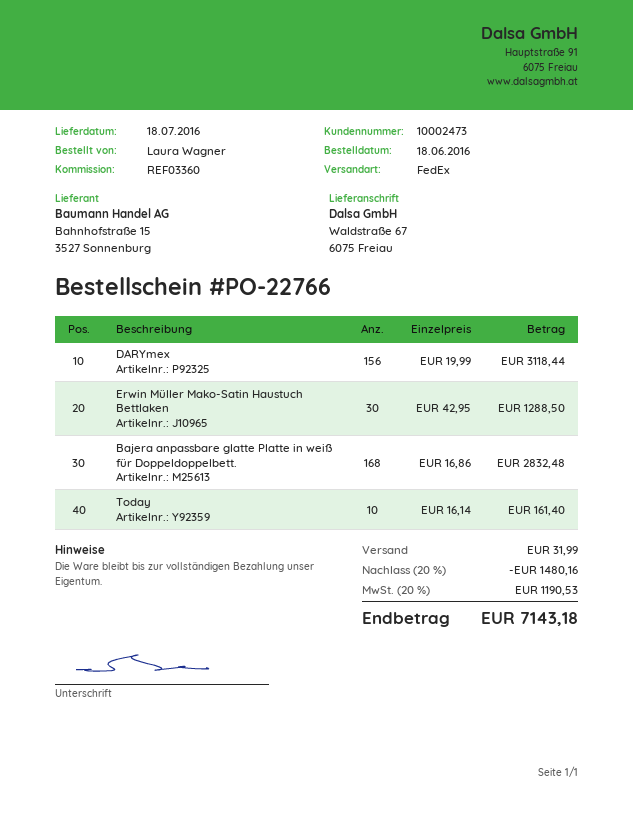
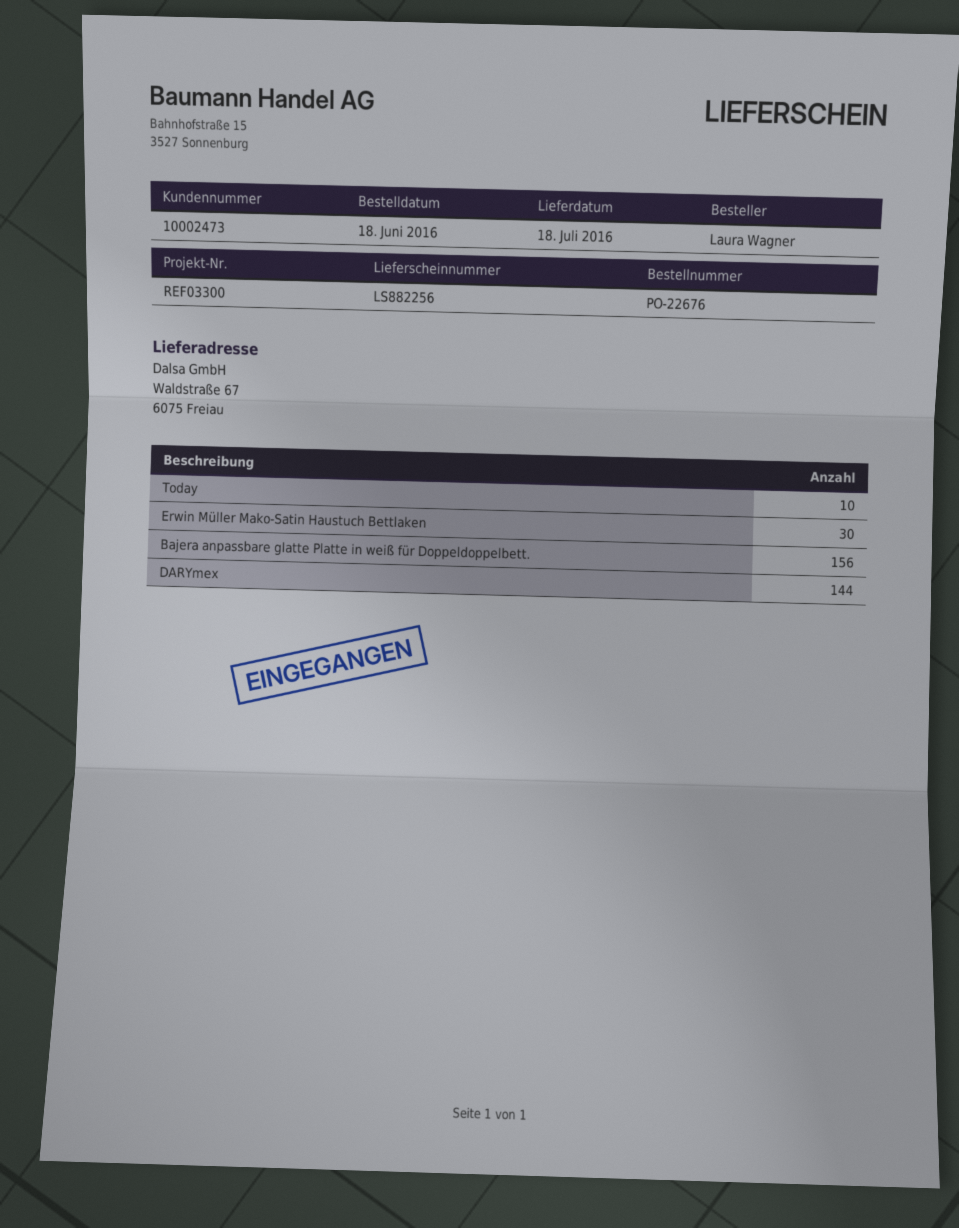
order number: PO-22766 -> PO-22676
reference: REF03360 -> REF03300
DARYmex: 156 -> 144
Bajera anpassbare glatte Platte in weiß für Doppeldoppelbett.: 168 -> 156

